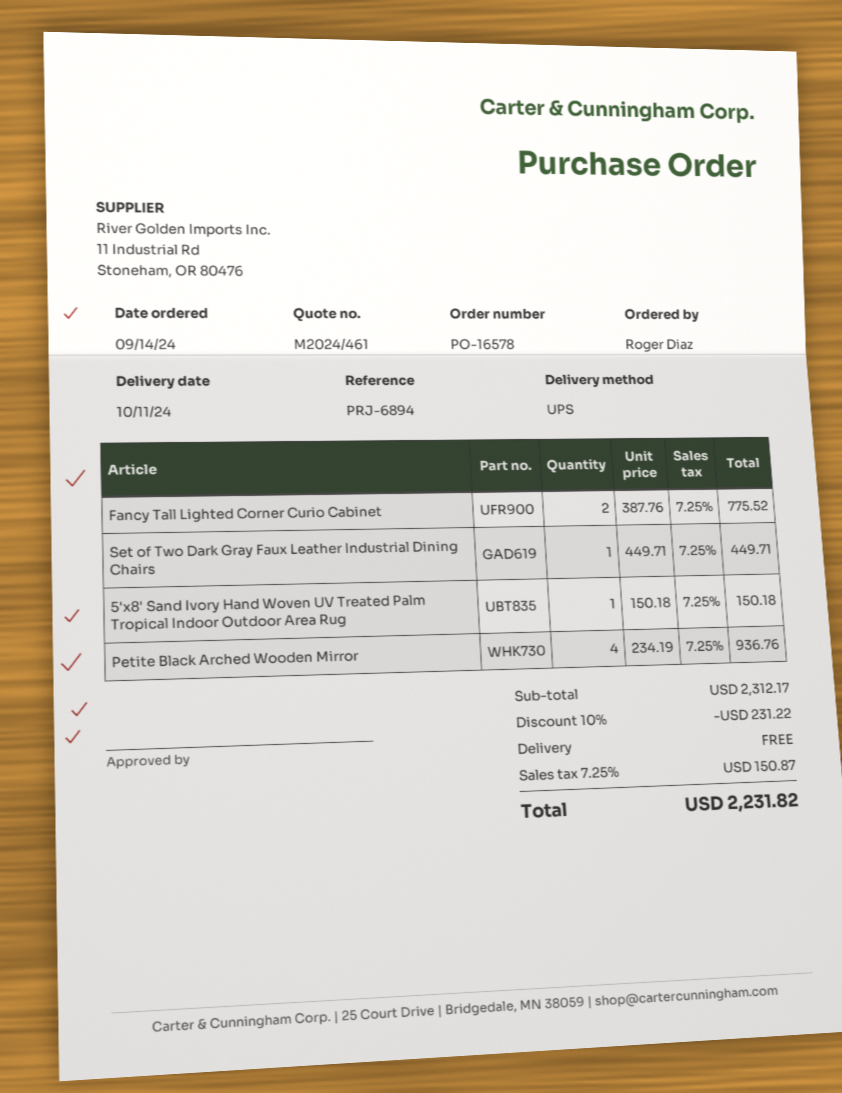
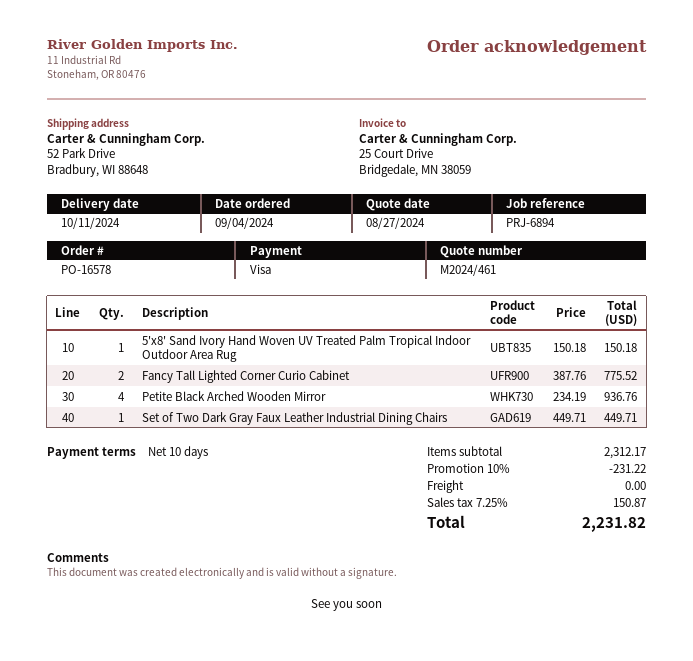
order date: 2024-09-14 -> 2024-09-04

